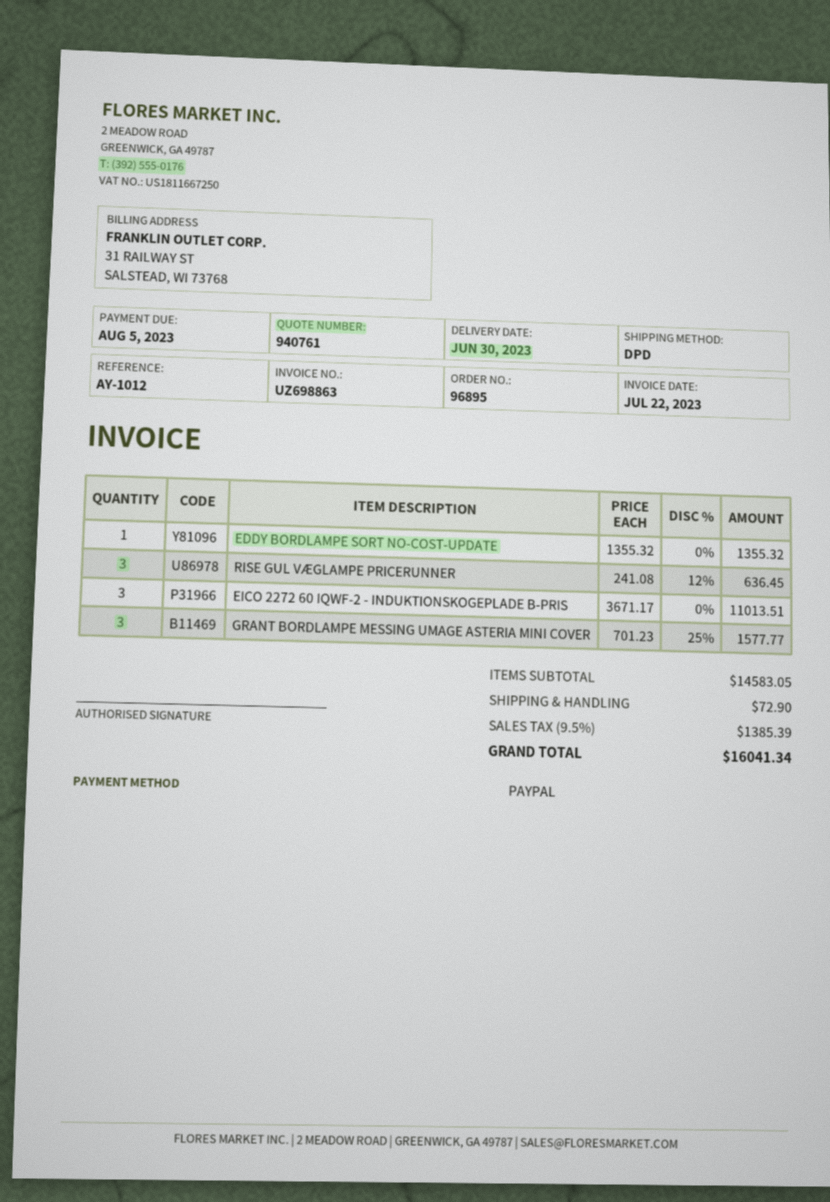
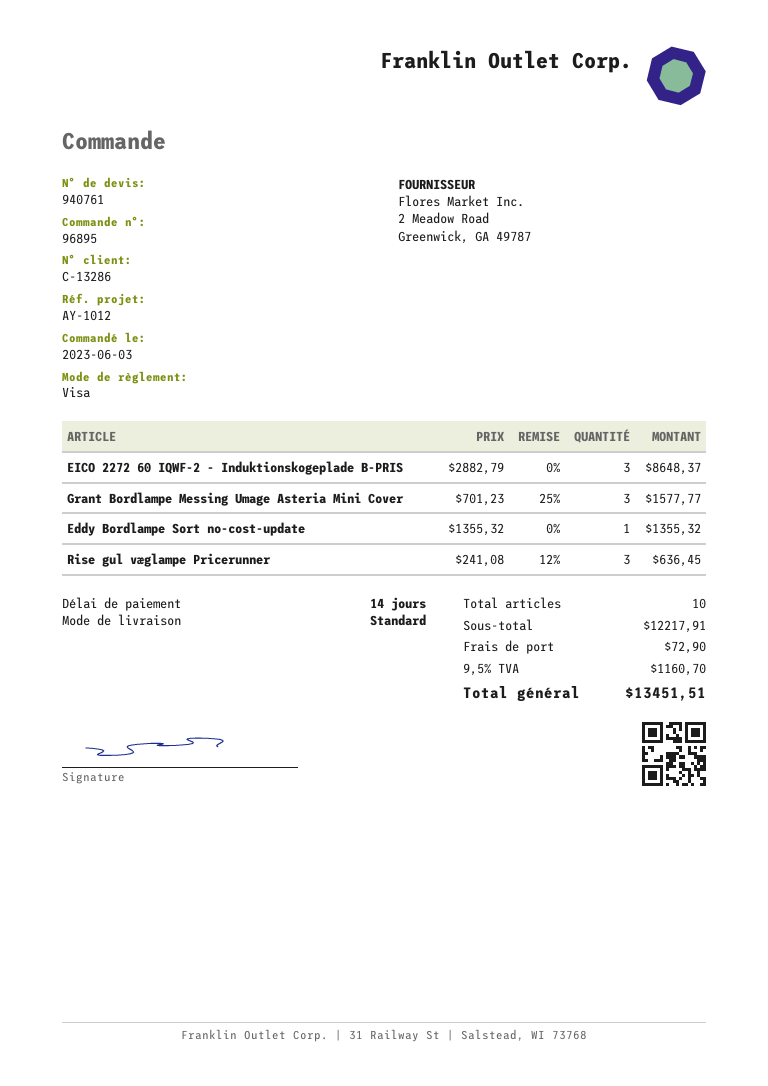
payment method: PayPal -> Visa
shipping method: DPD -> standard
EICO 2272 60 IQWF-2 - INDUKTIONSKOGEPLADE B-PRIS: 3 x 3671.17 = 11013.51 -> 3 x 2882.79 = 8648.37
subtotal: 14583.05 -> 12217.91
tax: 9.5% = 1385.39 -> 9.5% = 1160.70
total: 16041.34 -> 13451.51

